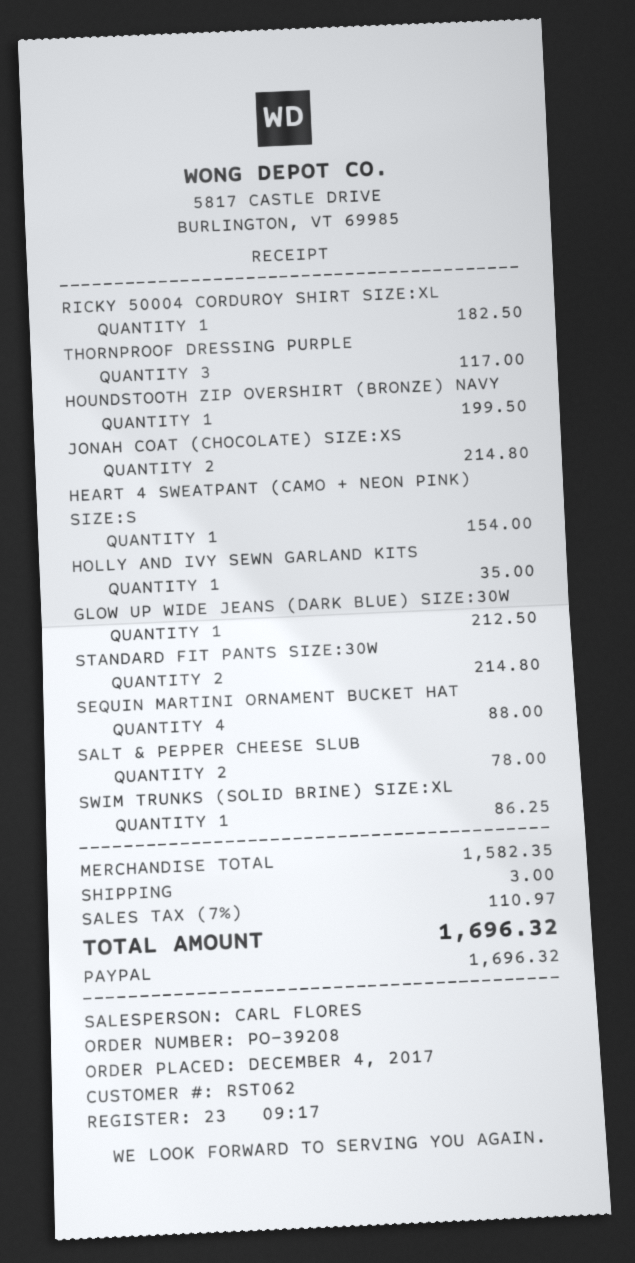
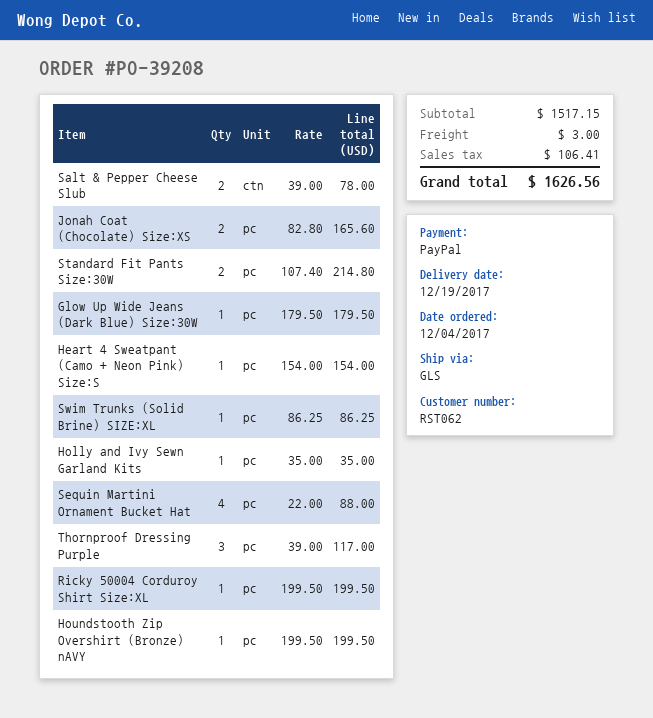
RICKY 50004 CORDUROY SHIRT SIZE:XL: 1 for 182.50 -> 1 for 199.50
JONAH COAT (CHOCOLATE) SIZE:XS: 2 for 214.80 -> 2 for 165.60
GLOW UP WIDE JEANS (DARK BLUE) SIZE:30W: 1 for 212.50 -> 1 for 179.50
subtotal: 1582.35 -> 1517.15
tax: 110.97 -> 106.41
total: 1696.32 -> 1626.56

